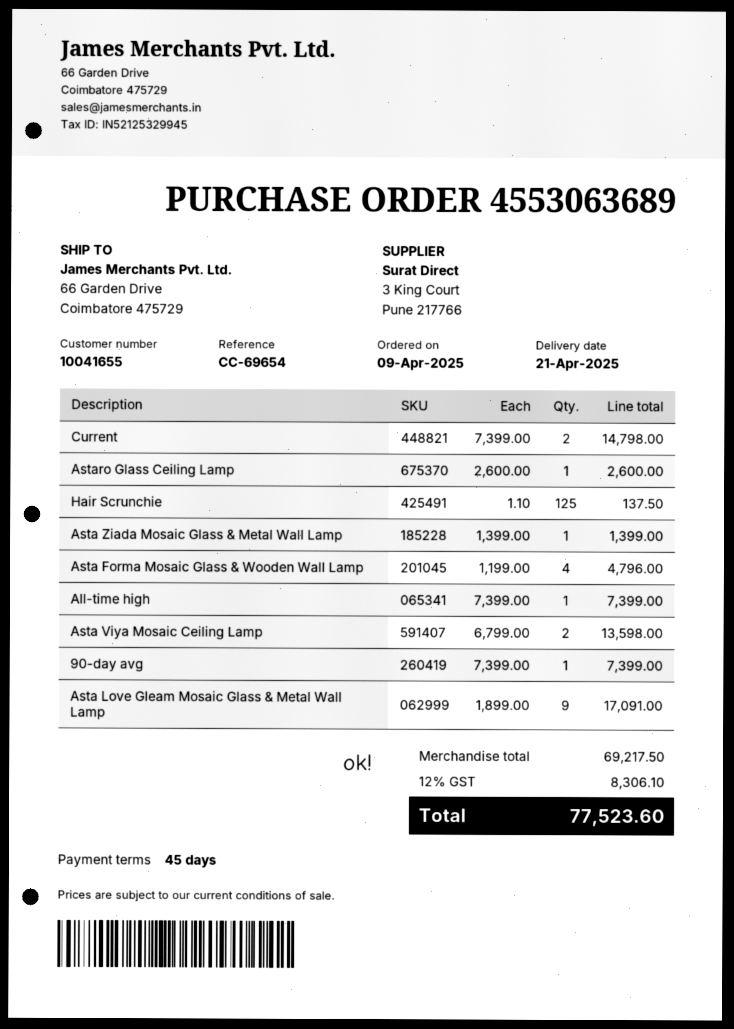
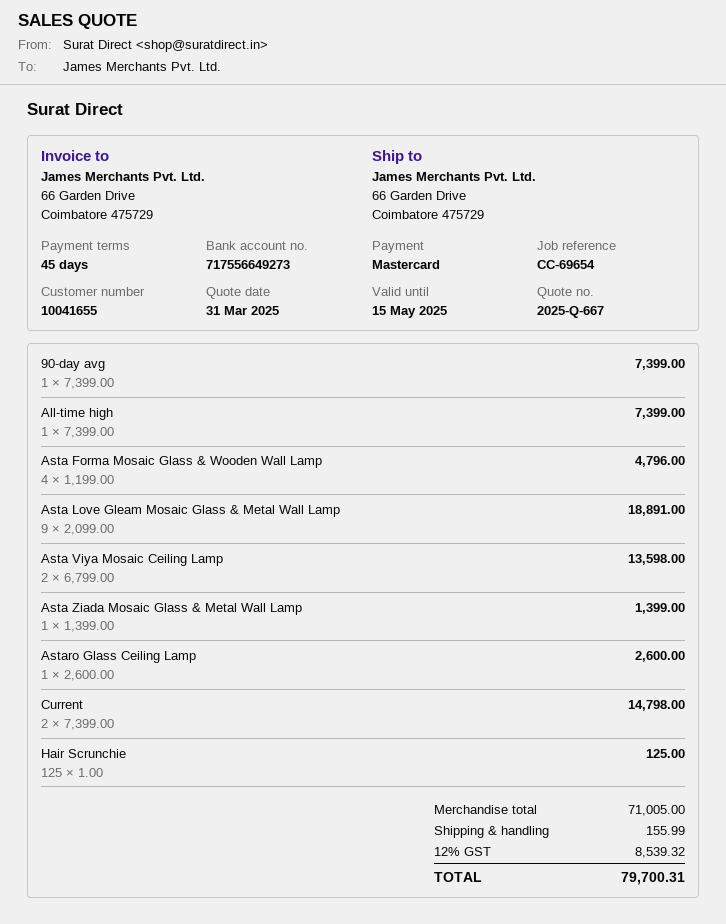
Hair Scrunchie: 125 x 1.10 = 137.50 -> 125 x 1.00 = 125.00
Asta Love Gleam Mosaic Glass & Metal Wall Lamp: 9 x 1899.00 = 17091.00 -> 9 x 2099.00 = 18891.00
subtotal: 69217.50 -> 71005.00
shipping: none -> 155.99
tax: 12% = 8306.10 -> 12% = 8539.32
total: 77523.60 -> 79700.31

